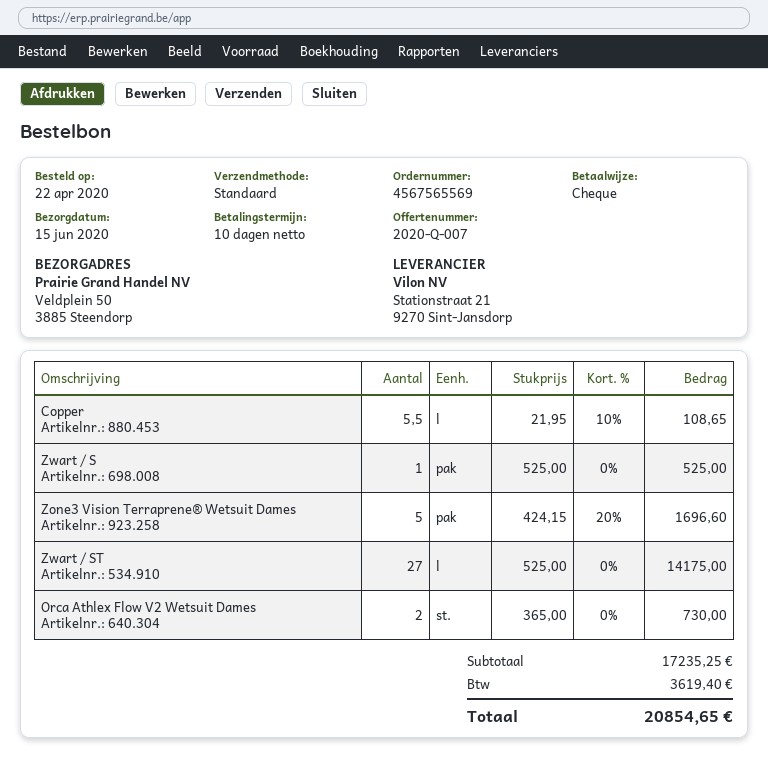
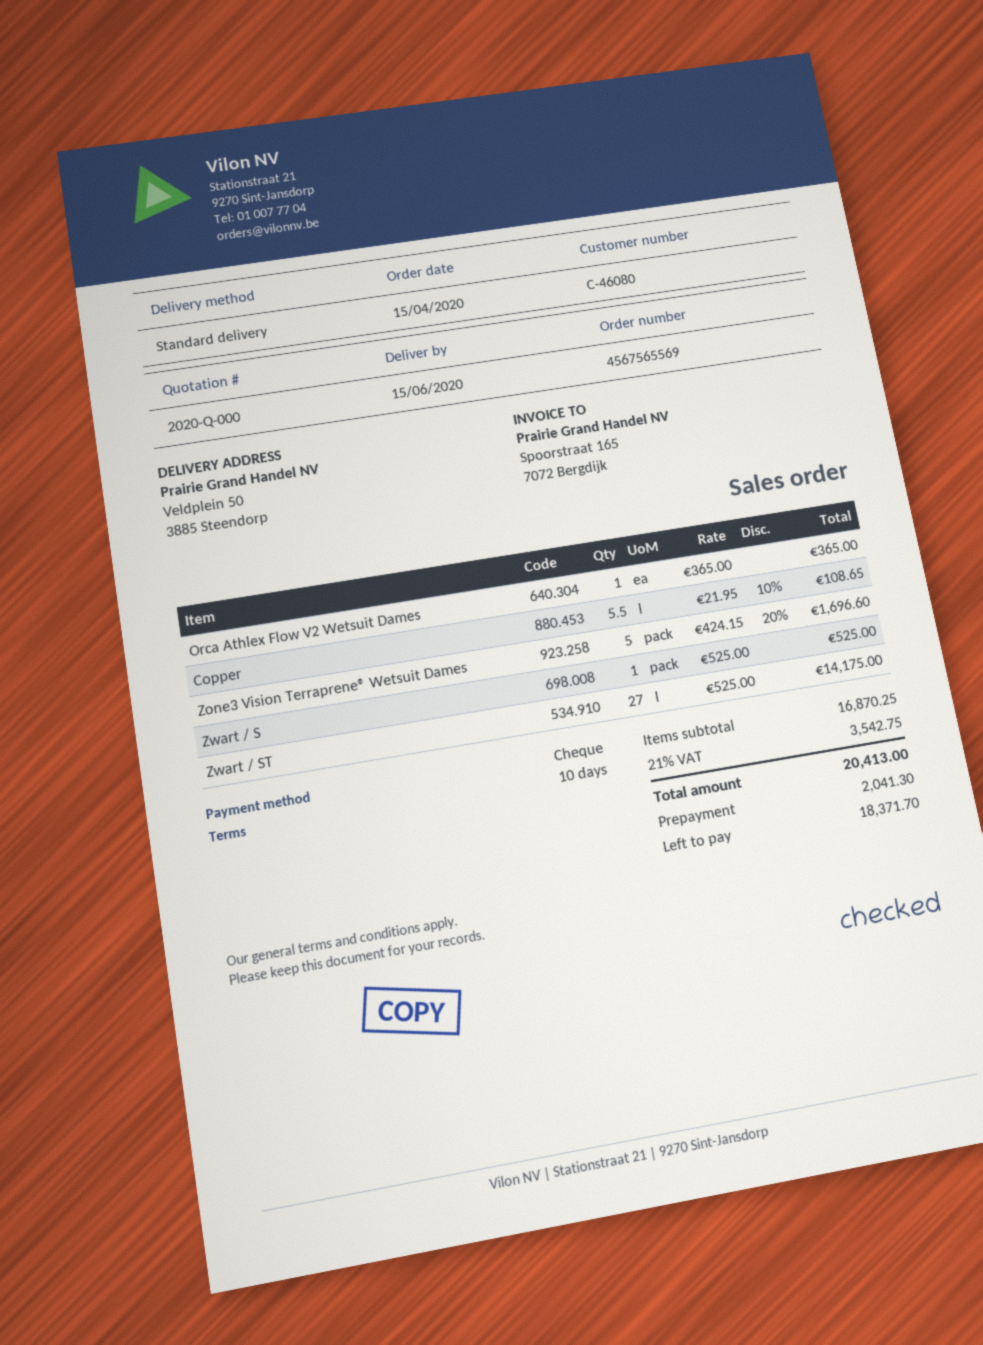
quote number: 2020-Q-007 -> 2020-Q-000
order date: 2020-04-22 -> 2020-04-15
Orca Athlex Flow V2 Wetsuit Dames: 2 x 365.00 = 730.00 -> 1 x 365.00 = 365.00
subtotal: 17235.25 -> 16870.25
tax: 3619.40 -> 3542.75
total: 20854.65 -> 20413.00

